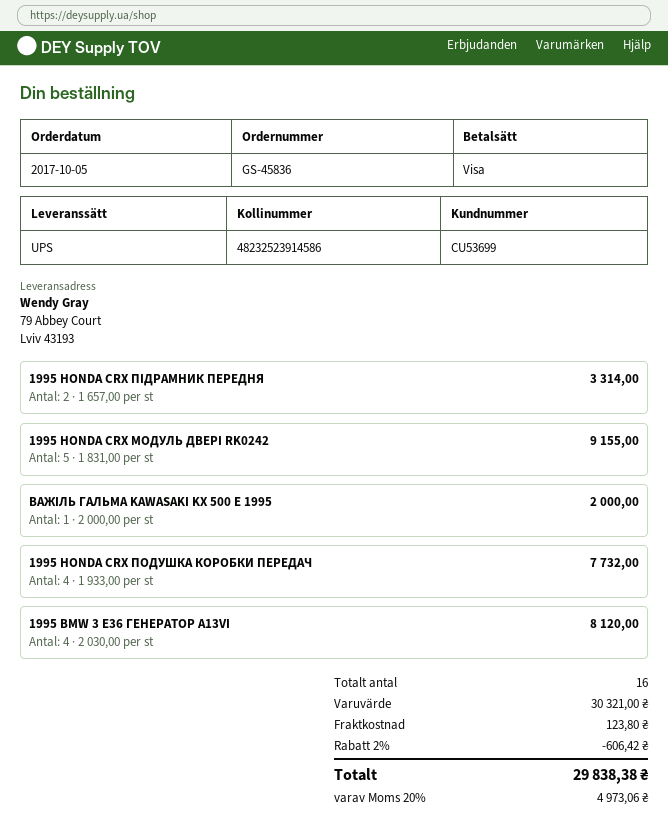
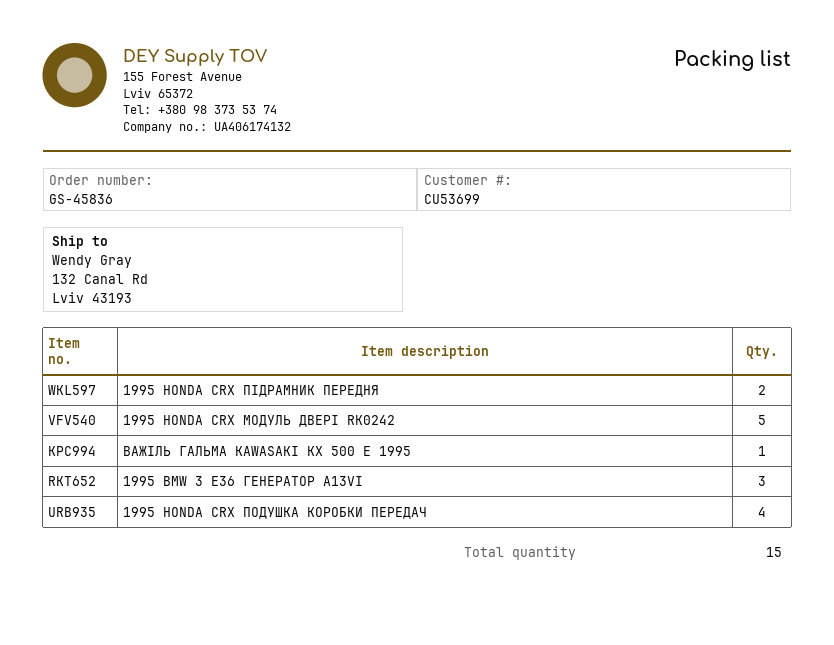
ship to: 79 Abbey Court, Lviv 43193 -> 132 Canal Rd, Lviv 43193
1995 BMW 3 E36 ГЕНЕРАТОР A13VI: 4 -> 3
total quantity: 16 -> 15

